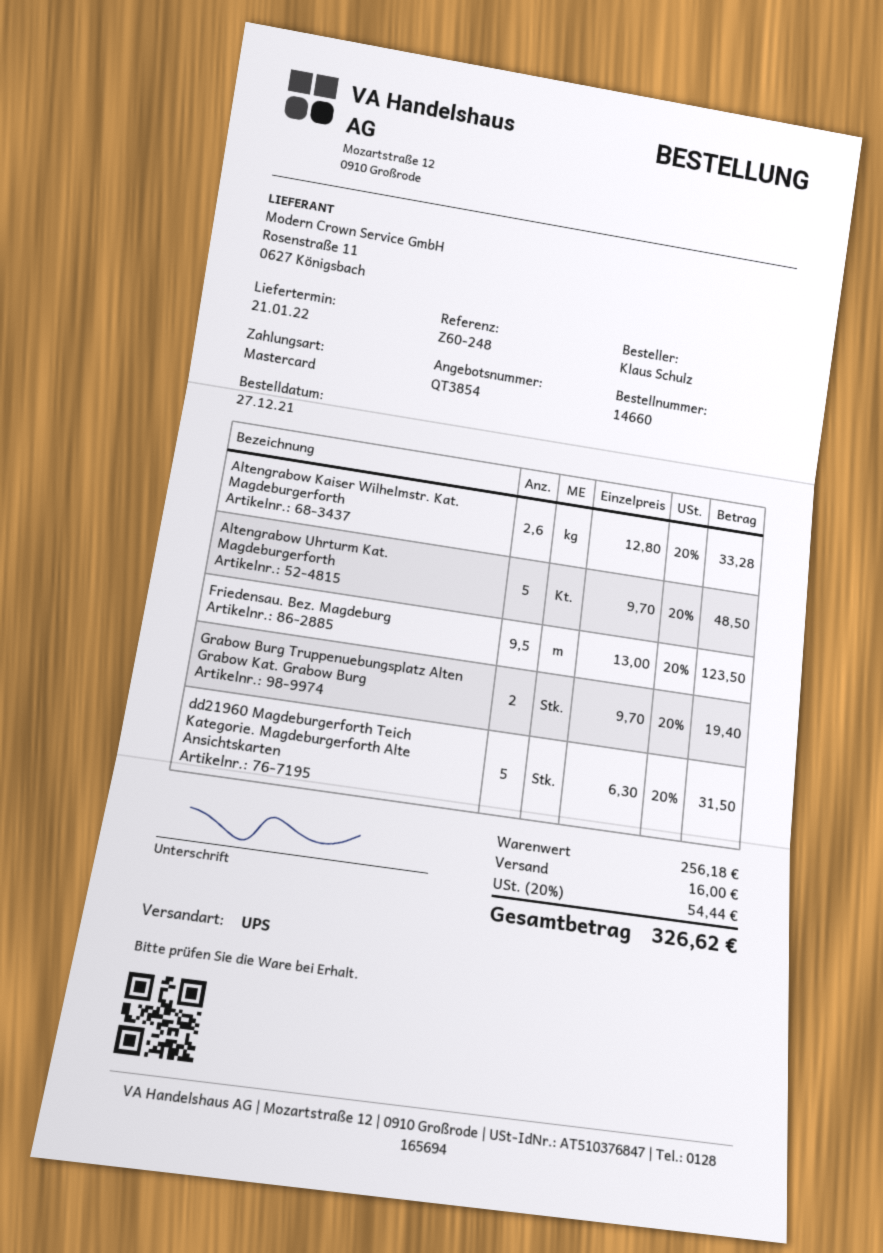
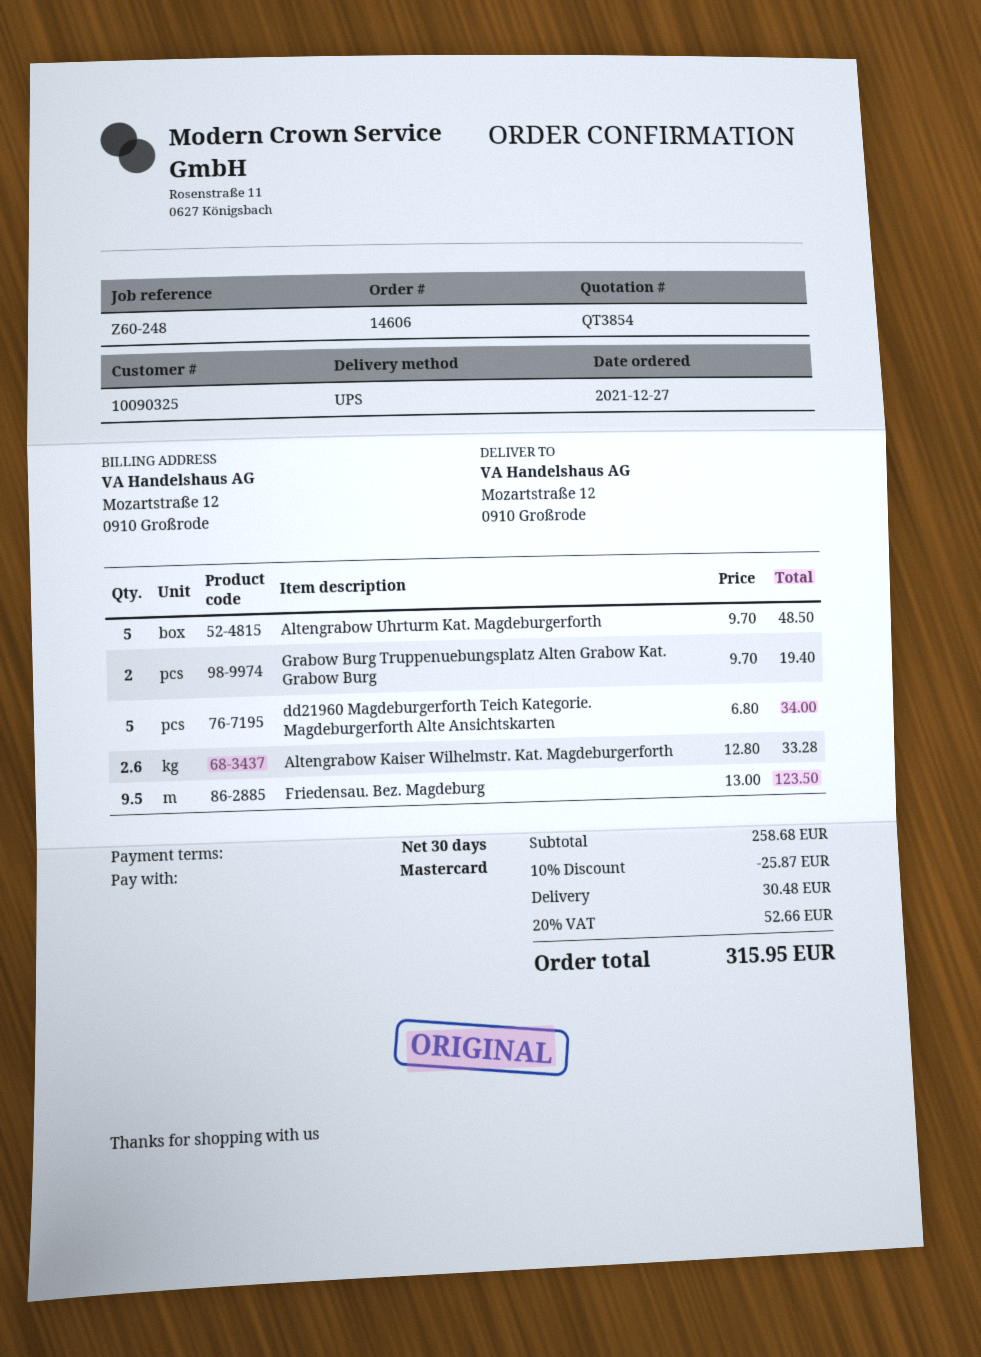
order number: 14660 -> 14606
dd21960 Magdeburgerforth Teich Kategorie. Magdeburgerforth Alte Ansichtskarten: 5 x 6.30 = 31.50 -> 5 x 6.80 = 34.00
subtotal: 256.18 -> 258.68
discount: none -> 10% = 25.87
shipping: 16.00 -> 30.48
tax: 20% = 54.44 -> 20% = 52.66
total: 326.62 -> 315.95

